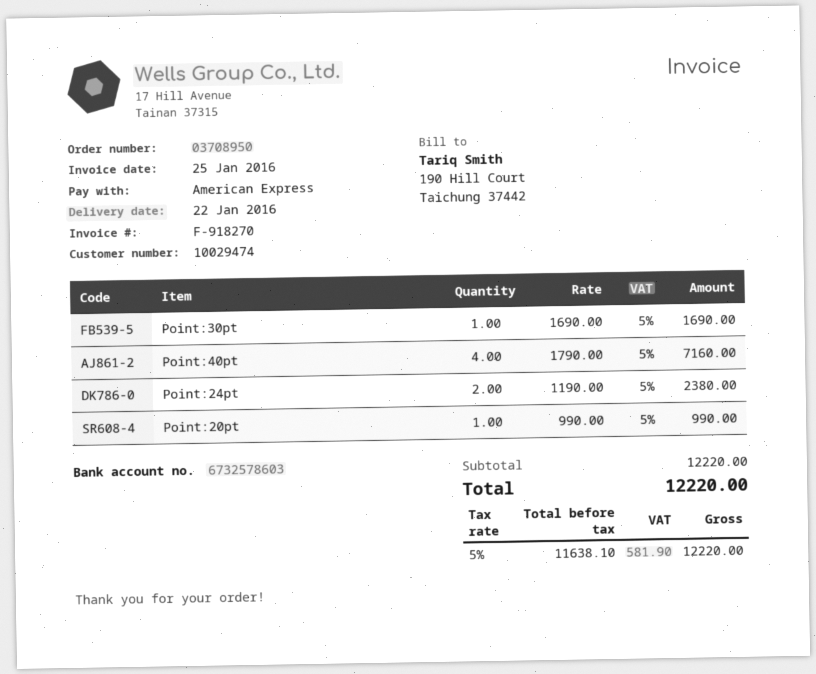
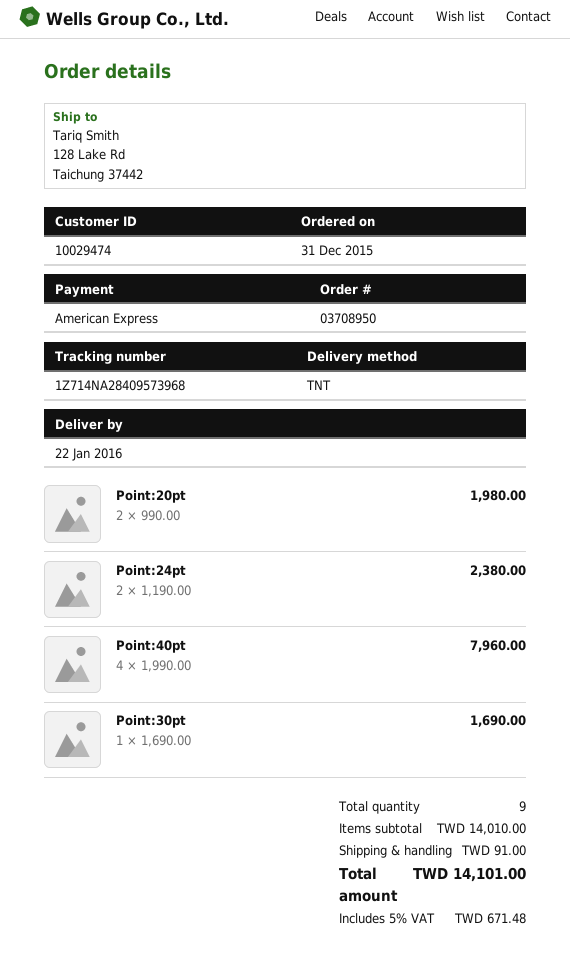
Point:40pt: 4 x 1790.00 = 7160.00 -> 4 x 1990.00 = 7960.00
Point:20pt: 1 x 990.00 = 990.00 -> 2 x 990.00 = 1980.00
subtotal: 12220.00 -> 14010.00
shipping: none -> 91.00
tax: 5% = 581.90 -> 5% = 671.48
total: 12220.00 -> 14101.00

